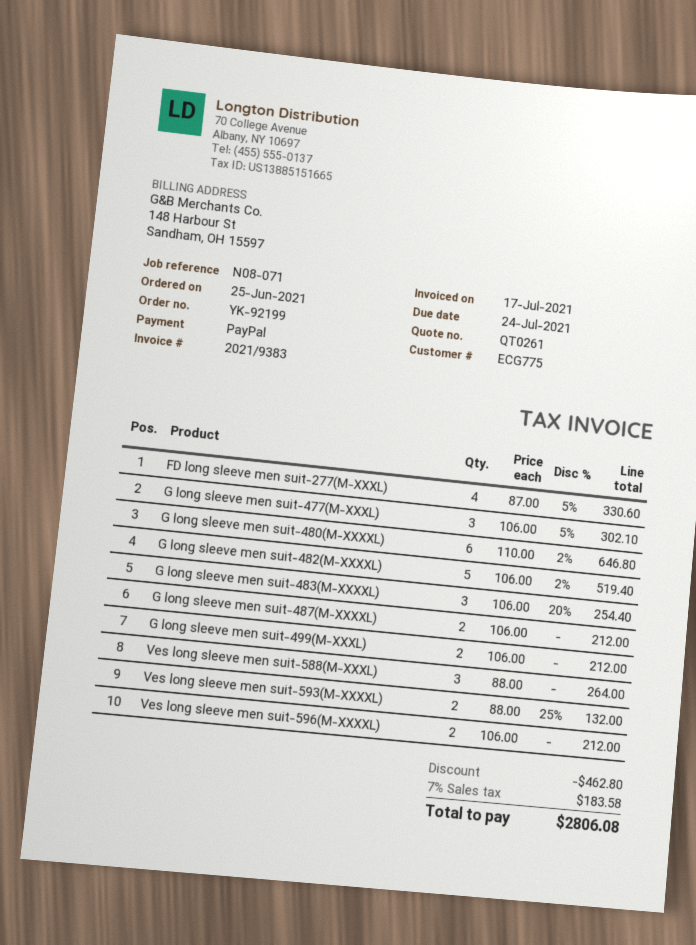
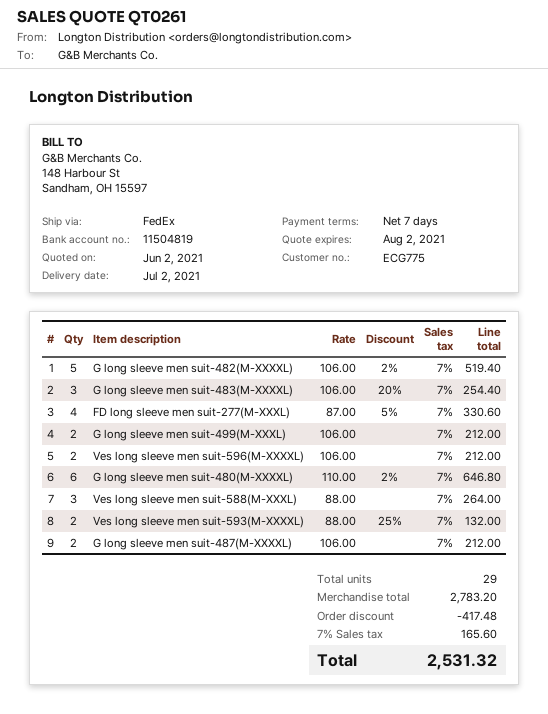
G long sleeve men suit-477(M-XXXL): 3 x 106.00 - 5% = 302.10 -> none
discount: 462.80 -> 417.48
tax: 7% = 183.58 -> 7% = 165.60
total: 2806.08 -> 2531.32

